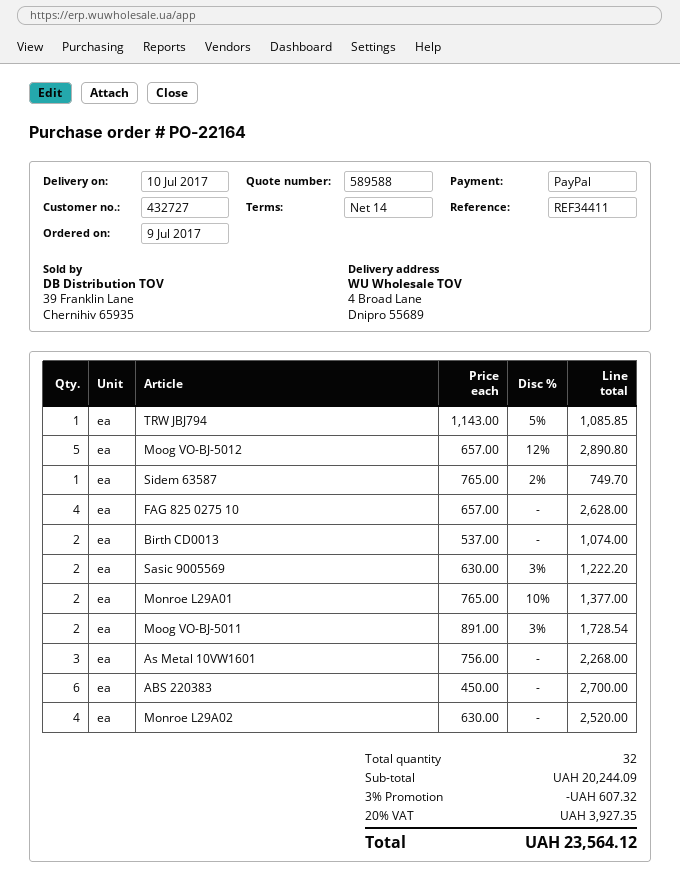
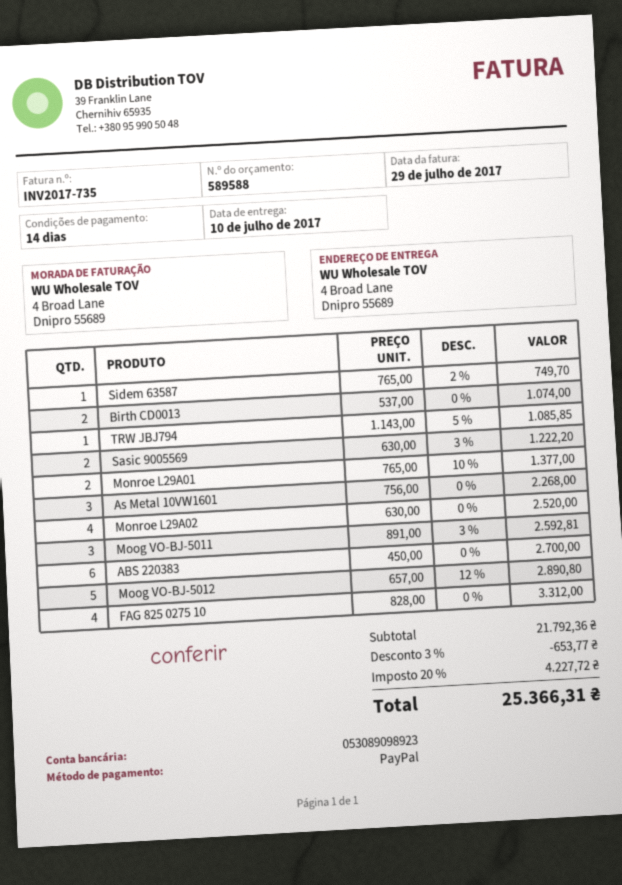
FAG 825 0275 10: 4 x 657.00 = 2628.00 -> 4 x 828.00 = 3312.00
Moog VO-BJ-5011: 2 x 891.00 - 3% = 1728.54 -> 3 x 891.00 - 3% = 2592.81
subtotal: 20244.09 -> 21792.36
discount: 3% = 607.32 -> 3% = 653.77
tax: 20% = 3927.35 -> 20% = 4227.72
total: 23564.12 -> 25366.31

